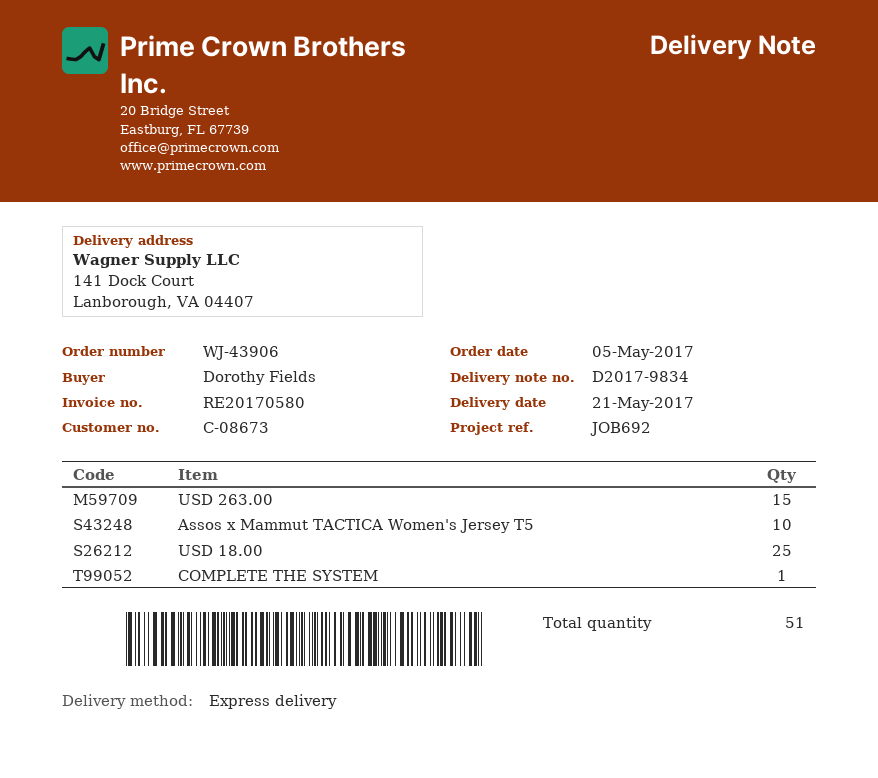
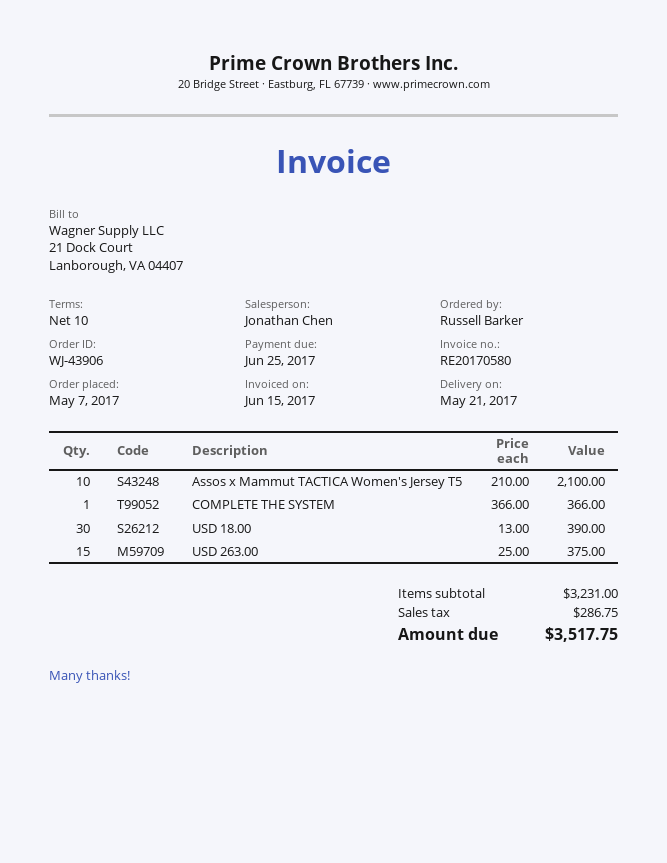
order date: 2017-05-05 -> 2017-05-07
ordered by: Dorothy Fields -> Russell Barker
USD 18.00: 25 -> 30

